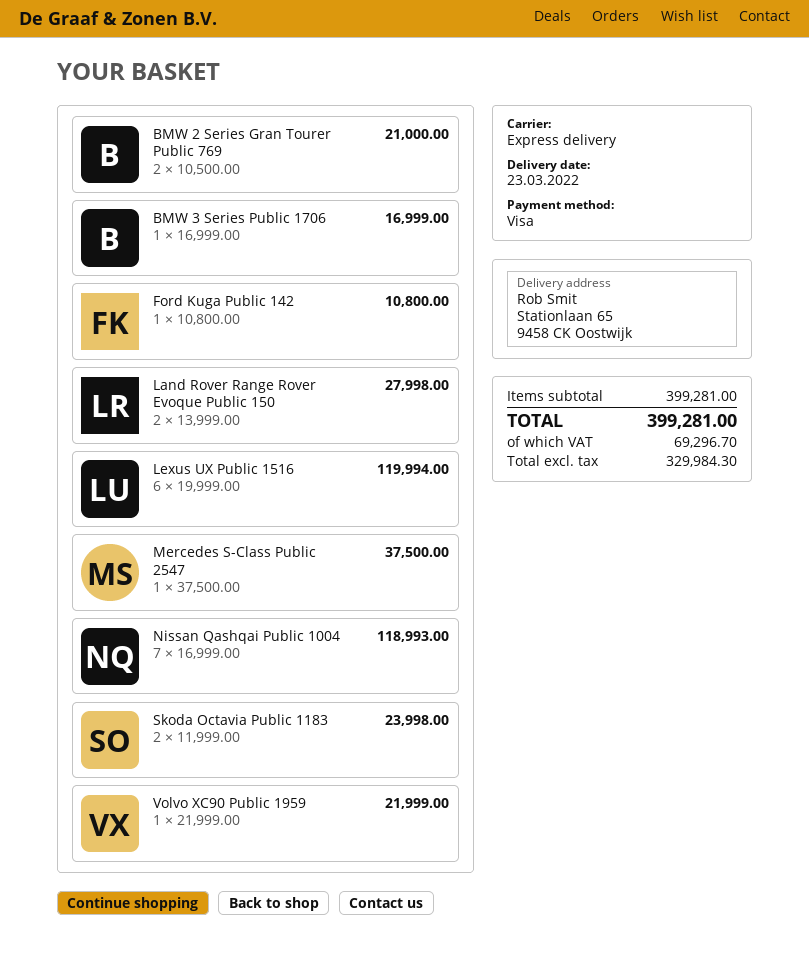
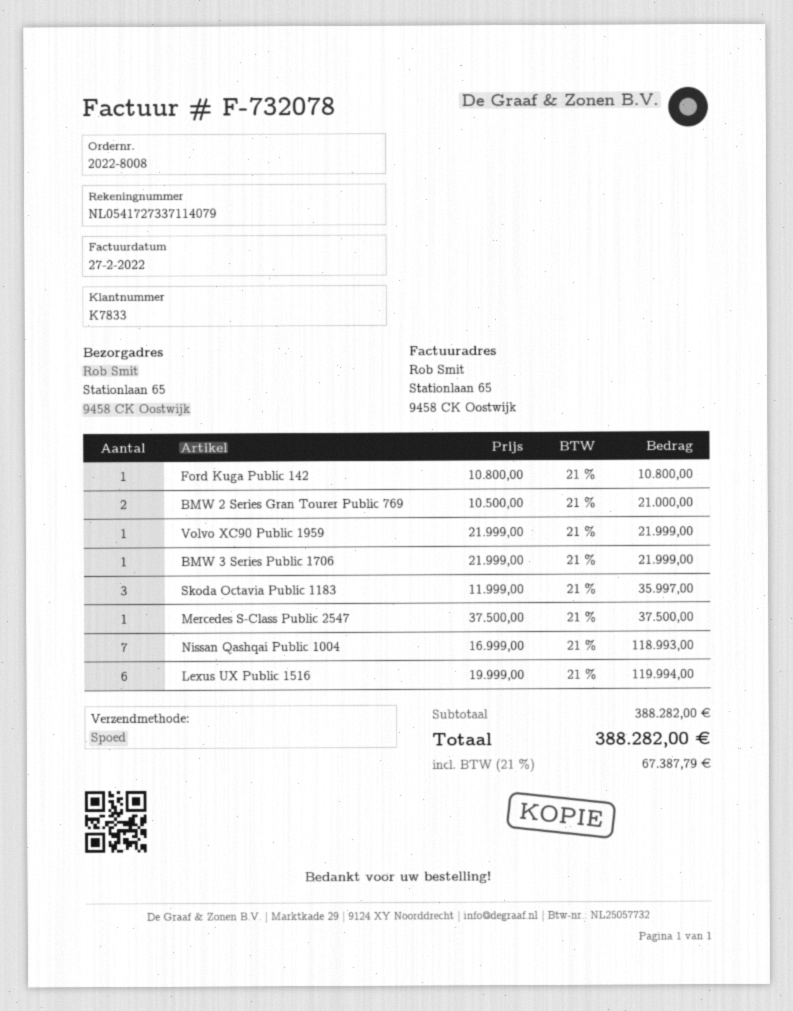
BMW 3 Series Public 1706: 1 x 16999.00 = 16999.00 -> 1 x 21999.00 = 21999.00
Land Rover Range Rover Evoque Public 150: 2 x 13999.00 = 27998.00 -> none
Skoda Octavia Public 1183: 2 x 11999.00 = 23998.00 -> 3 x 11999.00 = 35997.00
subtotal: 399281.00 -> 388282.00
tax: 69296.70 -> 67387.79
total: 399281.00 -> 388282.00

